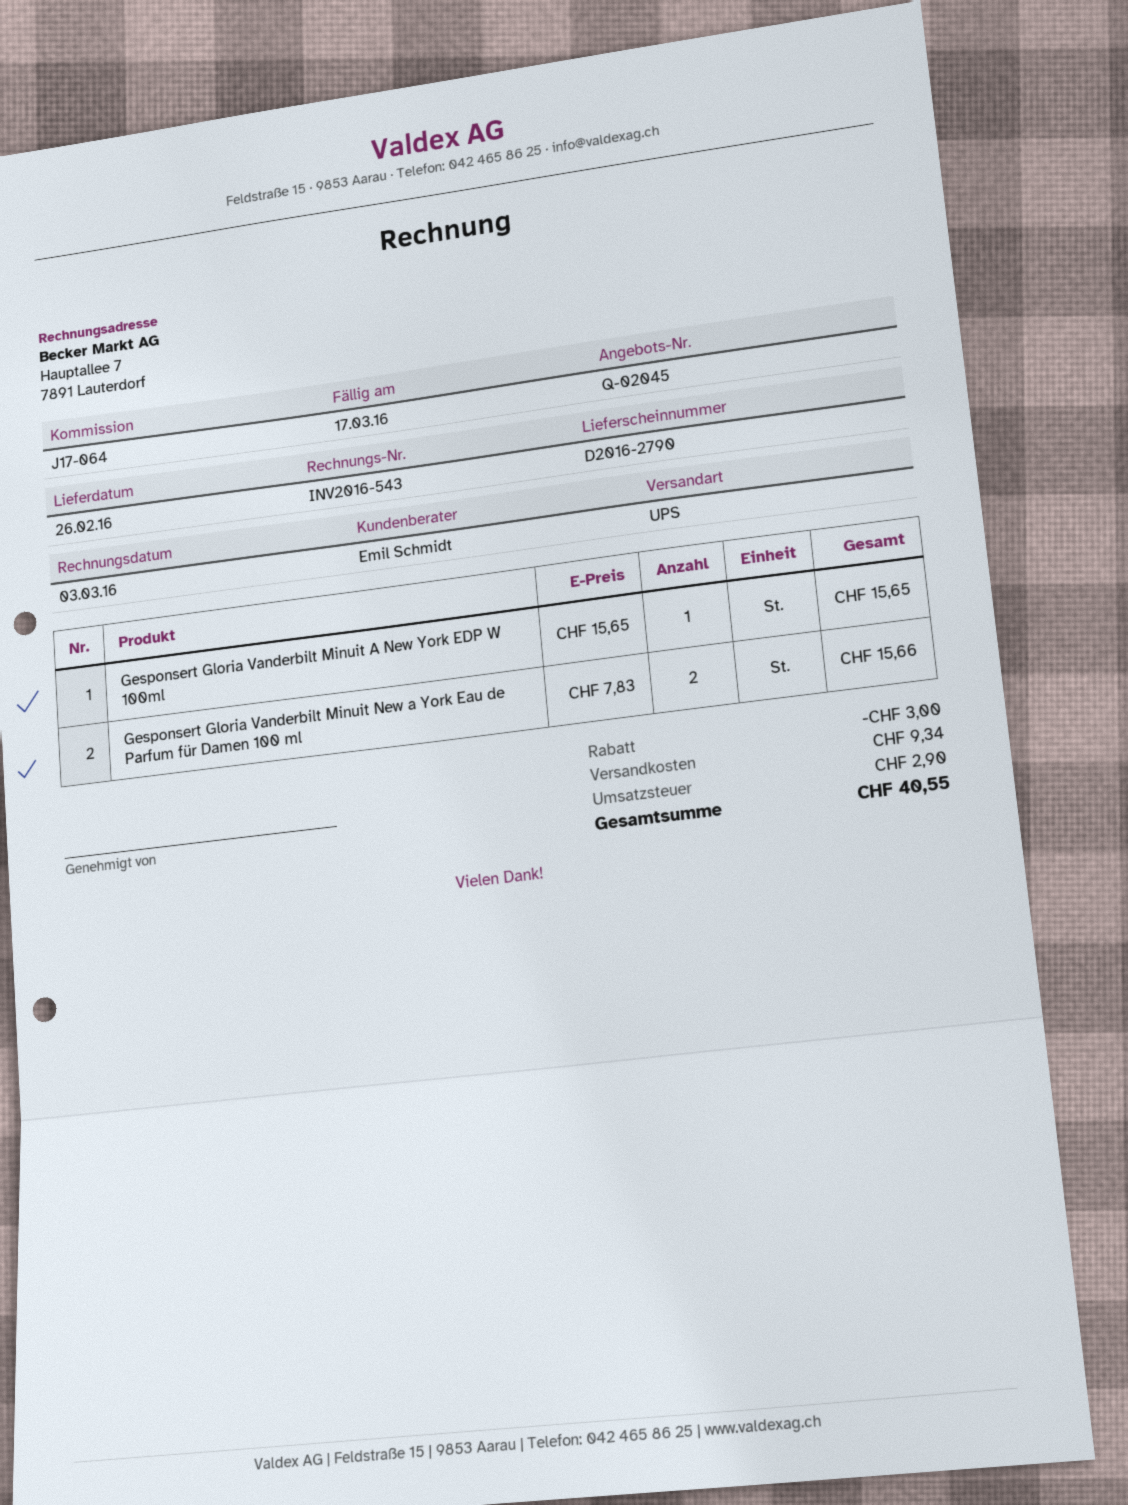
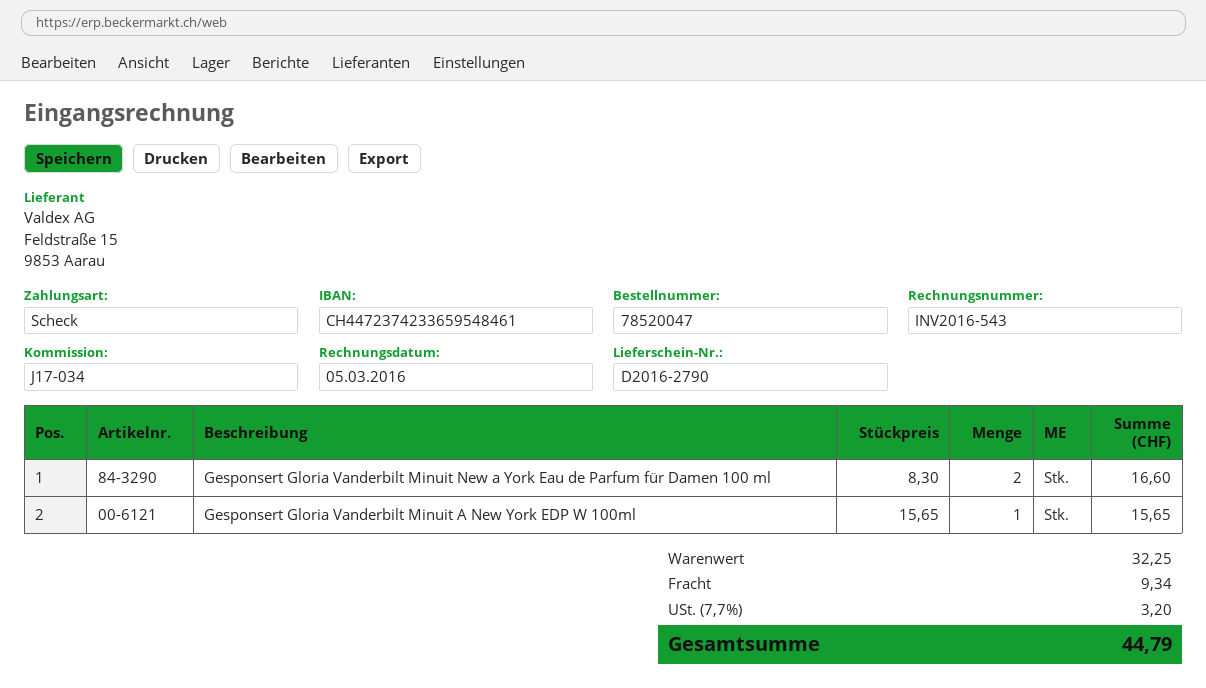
invoice date: 2016-03-03 -> 2016-03-05
reference: J17-064 -> J17-034
Gesponsert Gloria Vanderbilt Minuit New a York Eau de Parfum für Damen 100 ml: 2 x 7.83 = 15.66 -> 2 x 8.30 = 16.60
discount: 3.00 -> none
tax: 2.90 -> 3.20
total: 40.55 -> 44.79

